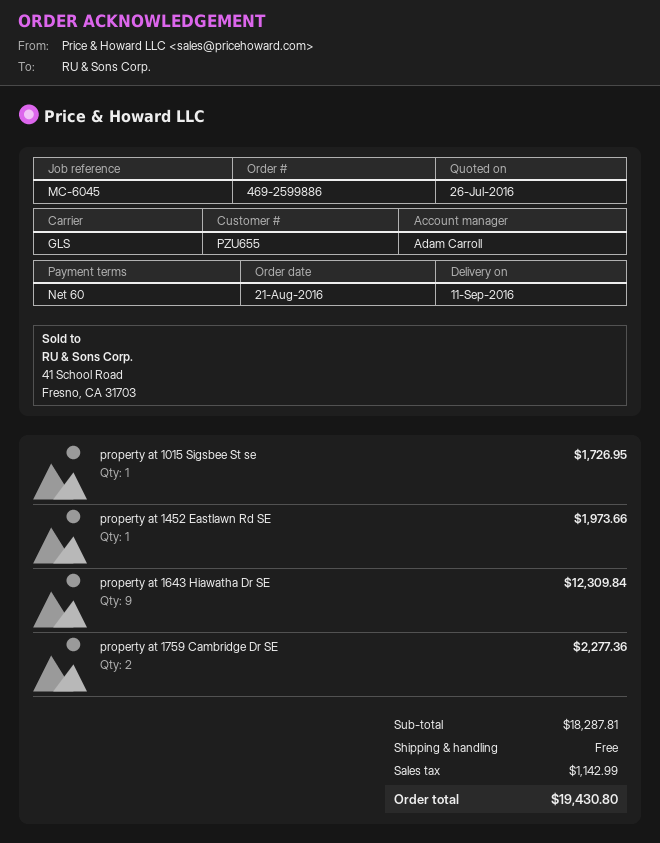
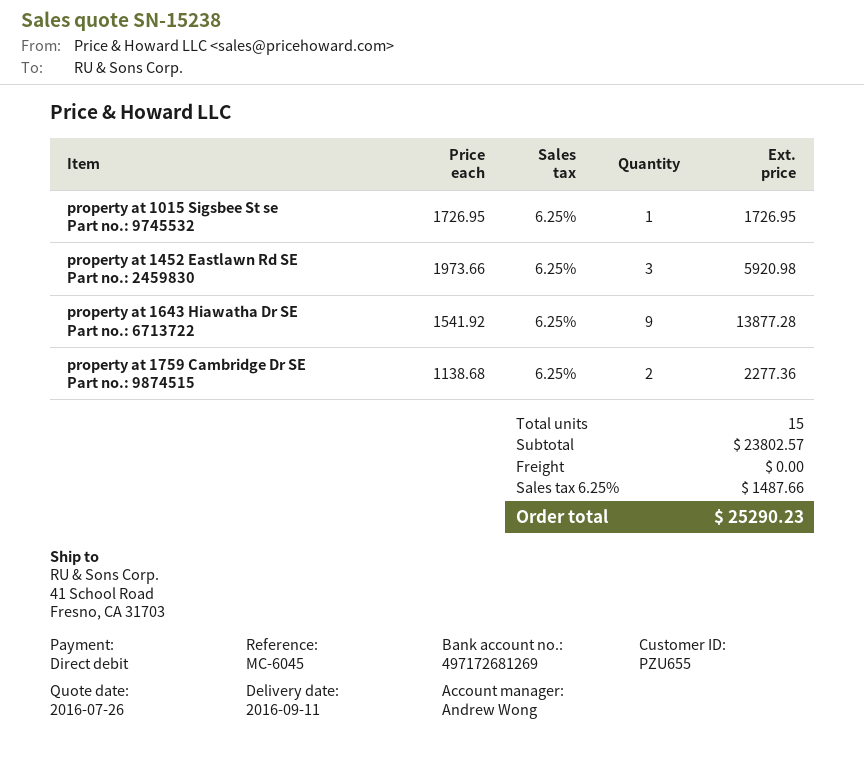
sales rep: Adam Carroll -> Andrew Wong
property at 1452 Eastlawn Rd SE: 1 for 1973.66 -> 3 for 5920.98
property at 1643 Hiawatha Dr SE: 9 for 12309.84 -> 9 for 13877.28
subtotal: 18287.81 -> 23802.57
tax: 1142.99 -> 1487.66
total: 19430.80 -> 25290.23

